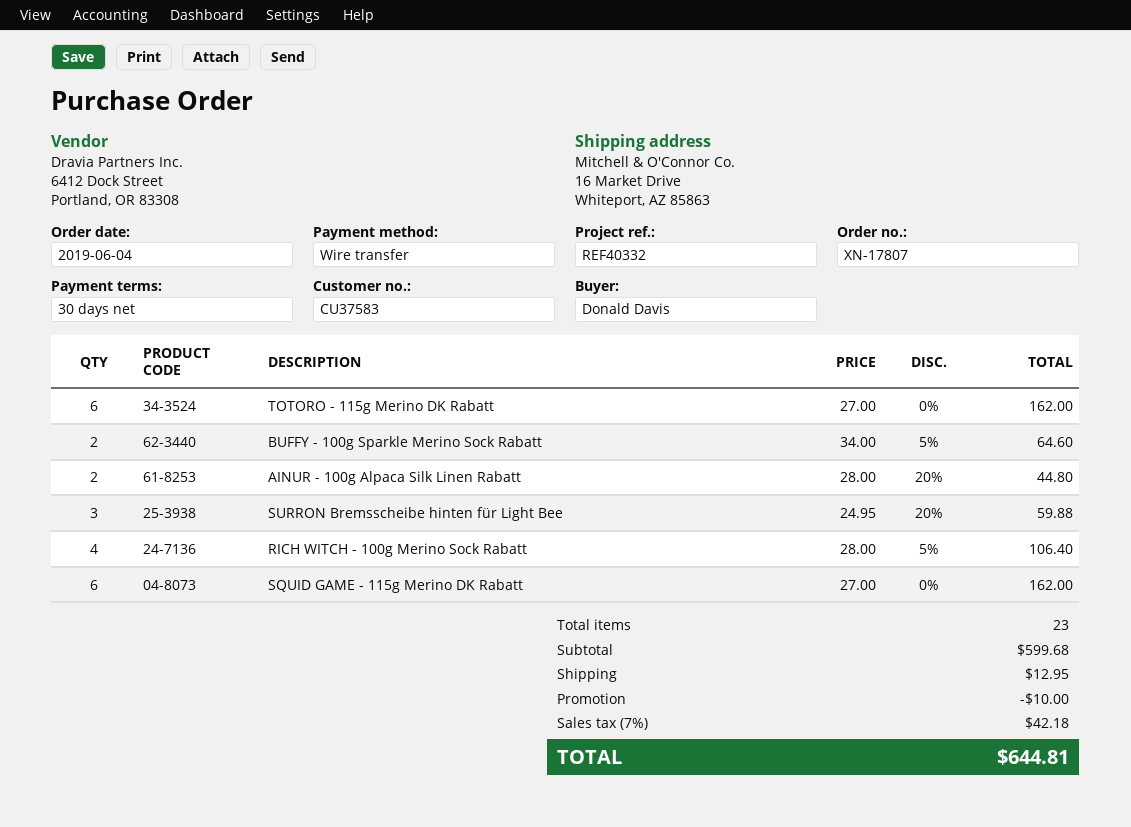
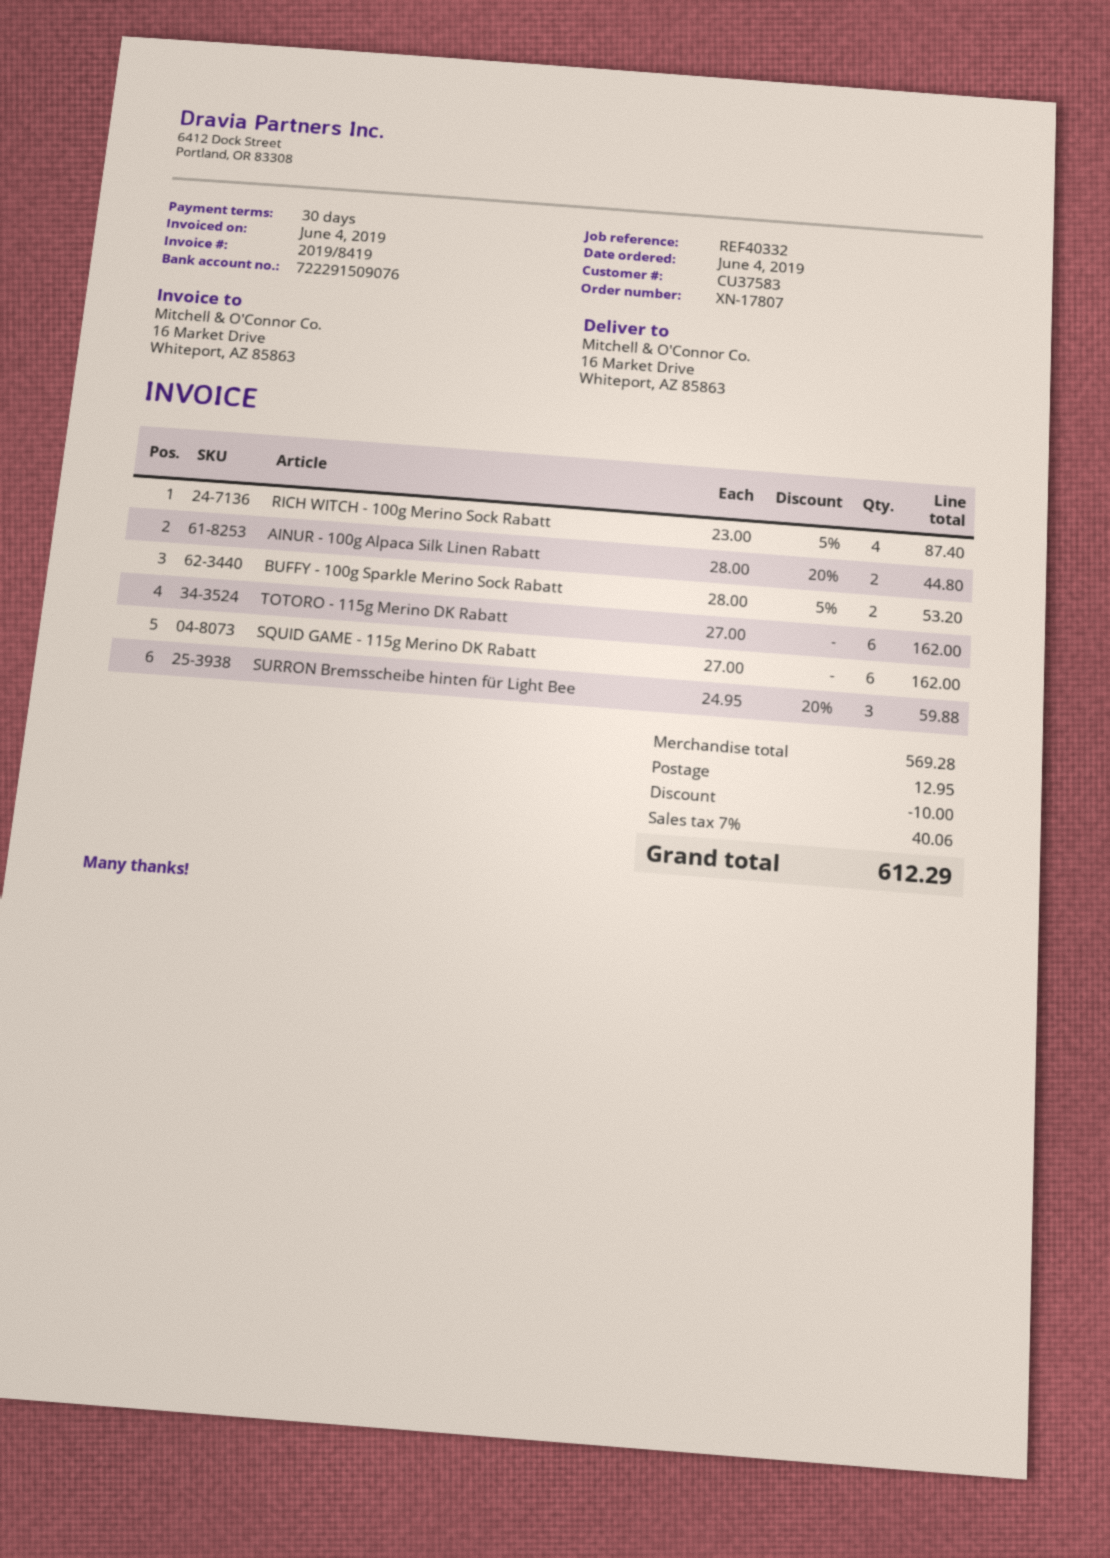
BUFFY - 100g Sparkle Merino Sock Rabatt: 2 x 34.00 - 5% = 64.60 -> 2 x 28.00 - 5% = 53.20
RICH WITCH - 100g Merino Sock Rabatt: 4 x 28.00 - 5% = 106.40 -> 4 x 23.00 - 5% = 87.40
subtotal: 599.68 -> 569.28
tax: 7% = 42.18 -> 7% = 40.06
total: 644.81 -> 612.29

